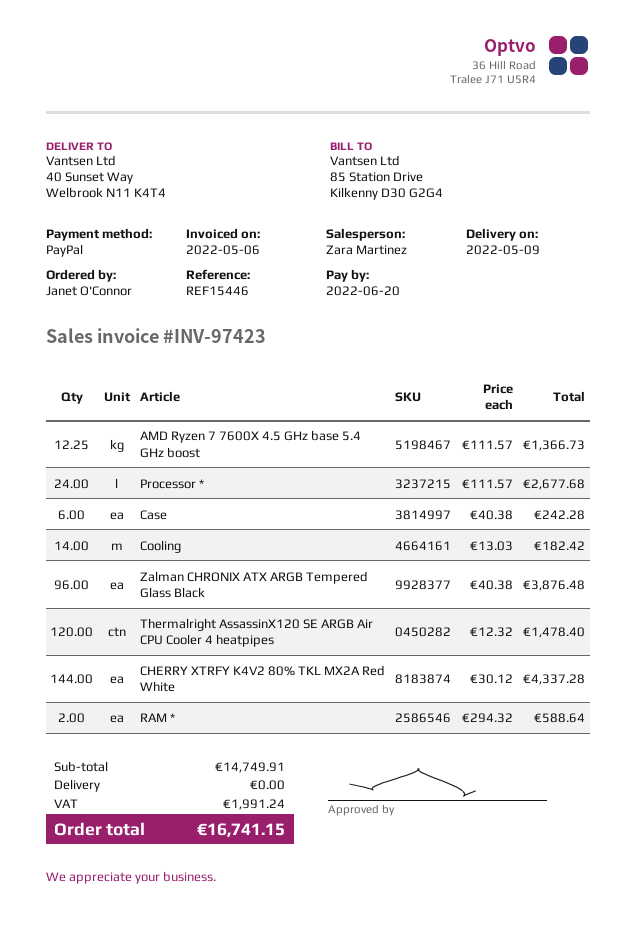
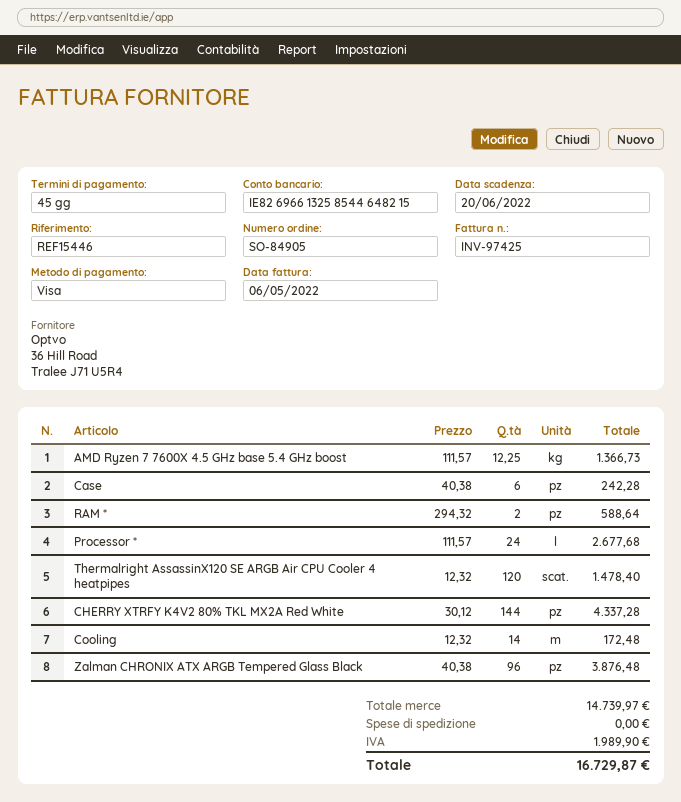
invoice number: INV-97423 -> INV-97425
payment method: PayPal -> Visa
Cooling: 14 x 13.03 = 182.42 -> 14 x 12.32 = 172.48
subtotal: 14749.91 -> 14739.97
tax: 1991.24 -> 1989.90
total: 16741.15 -> 16729.87

